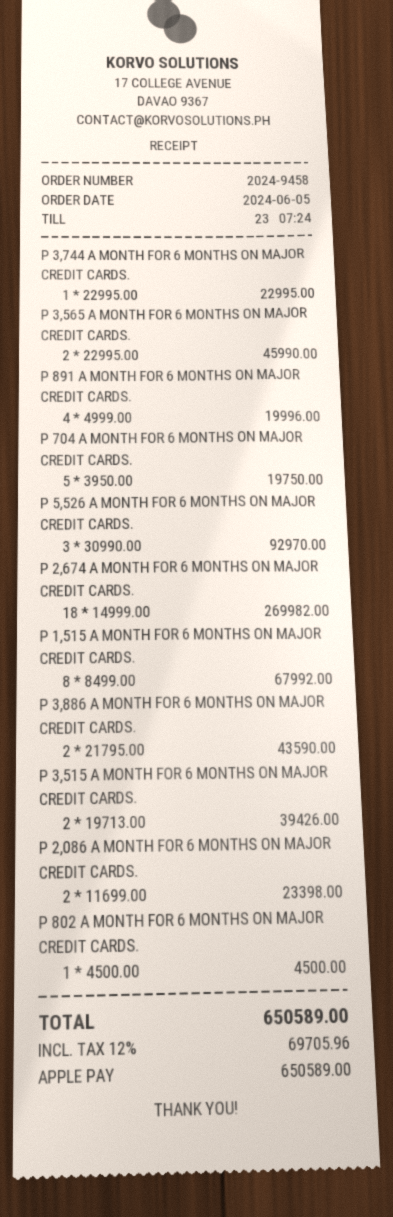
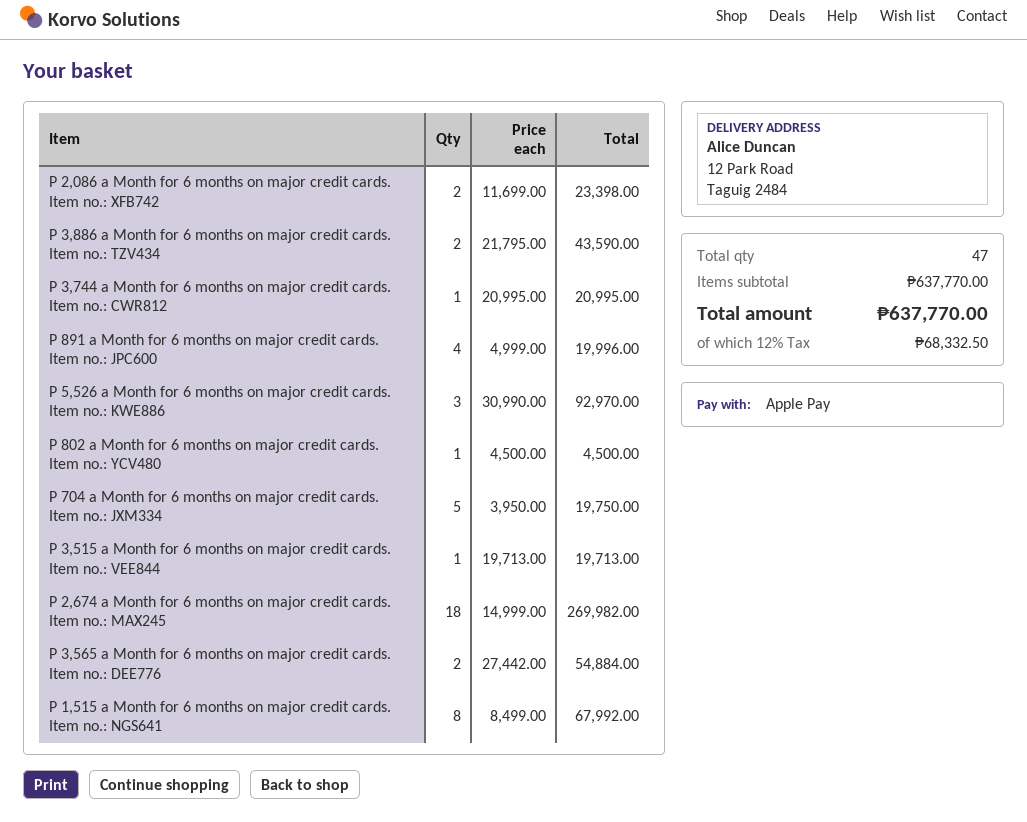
P 3,744 A MONTH FOR 6 MONTHS ON MAJOR CREDIT CARDS.: 1 x 22995.00 = 22995.00 -> 1 x 20995.00 = 20995.00
P 3,565 A MONTH FOR 6 MONTHS ON MAJOR CREDIT CARDS.: 2 x 22995.00 = 45990.00 -> 2 x 27442.00 = 54884.00
P 3,515 A MONTH FOR 6 MONTHS ON MAJOR CREDIT CARDS.: 2 x 19713.00 = 39426.00 -> 1 x 19713.00 = 19713.00
tax: 12% = 69705.96 -> 12% = 68332.50
total: 650589.00 -> 637770.00

